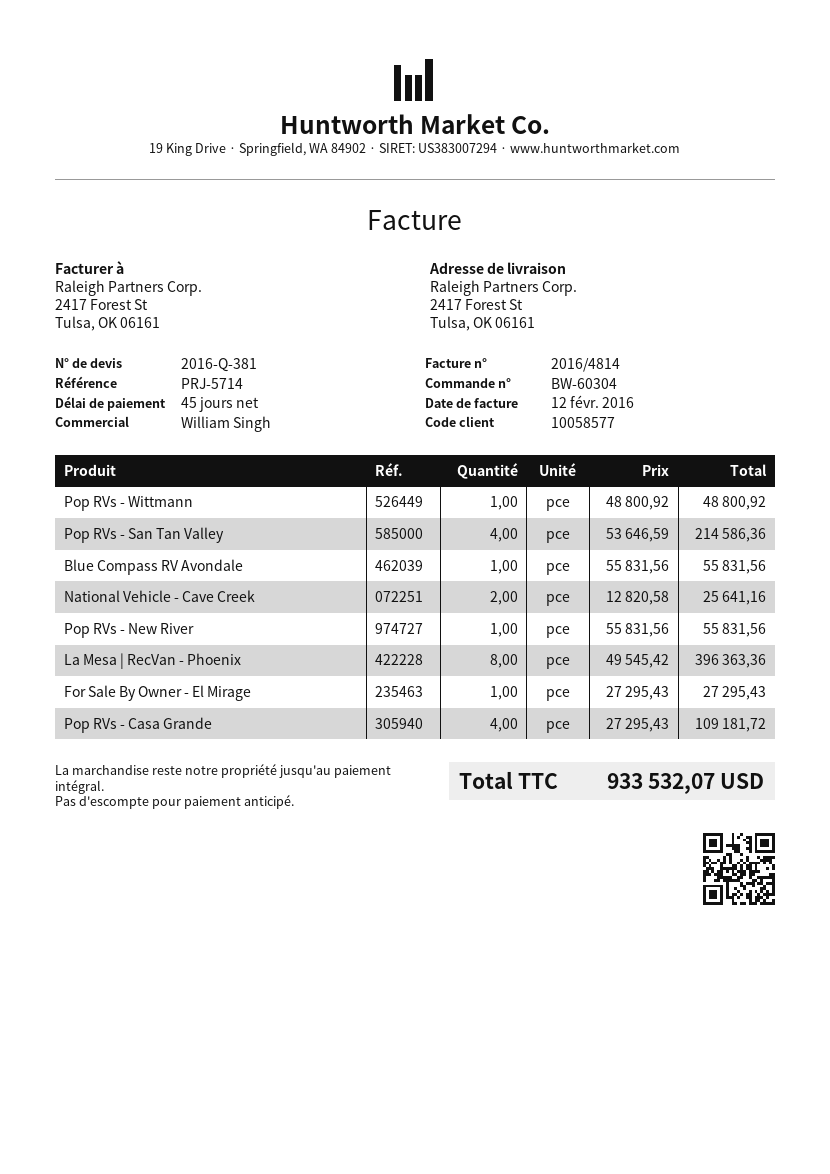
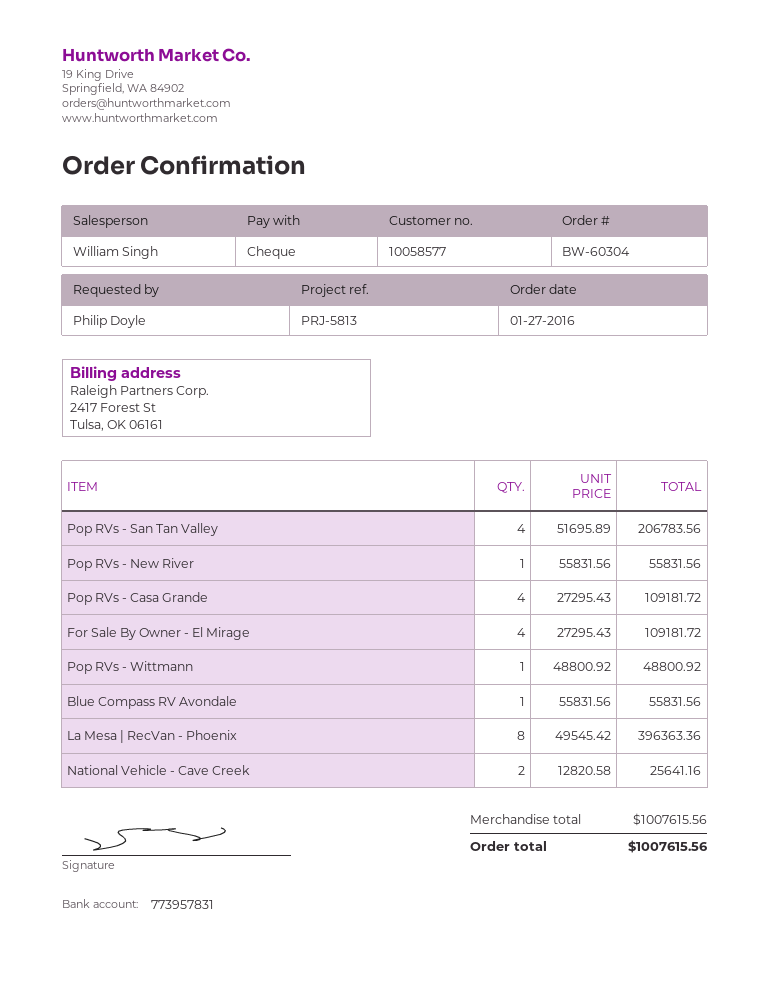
reference: PRJ-5714 -> PRJ-5813
Pop RVs - San Tan Valley: 4 x 53646.59 = 214586.36 -> 4 x 51695.89 = 206783.56
For Sale By Owner - El Mirage: 1 x 27295.43 = 27295.43 -> 4 x 27295.43 = 109181.72
total: 933532.07 -> 1007615.56

